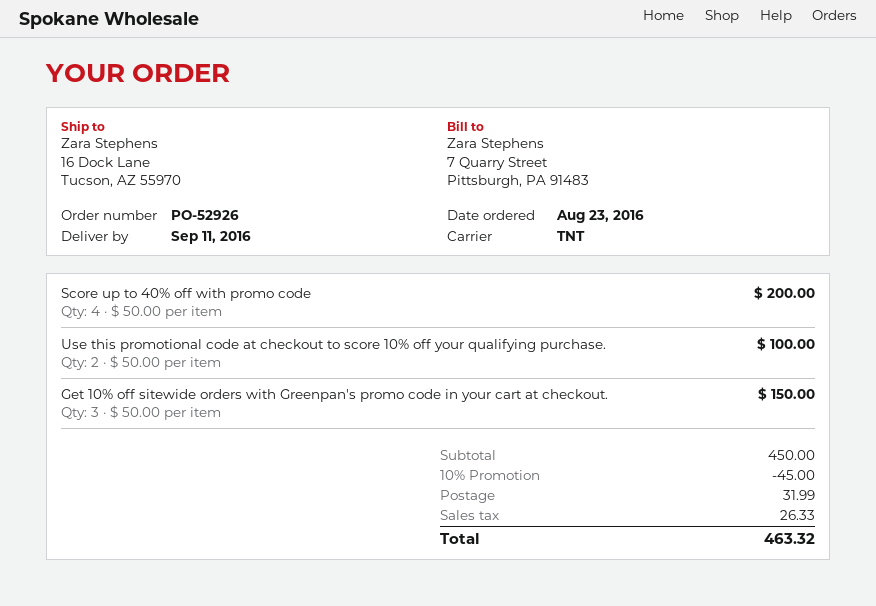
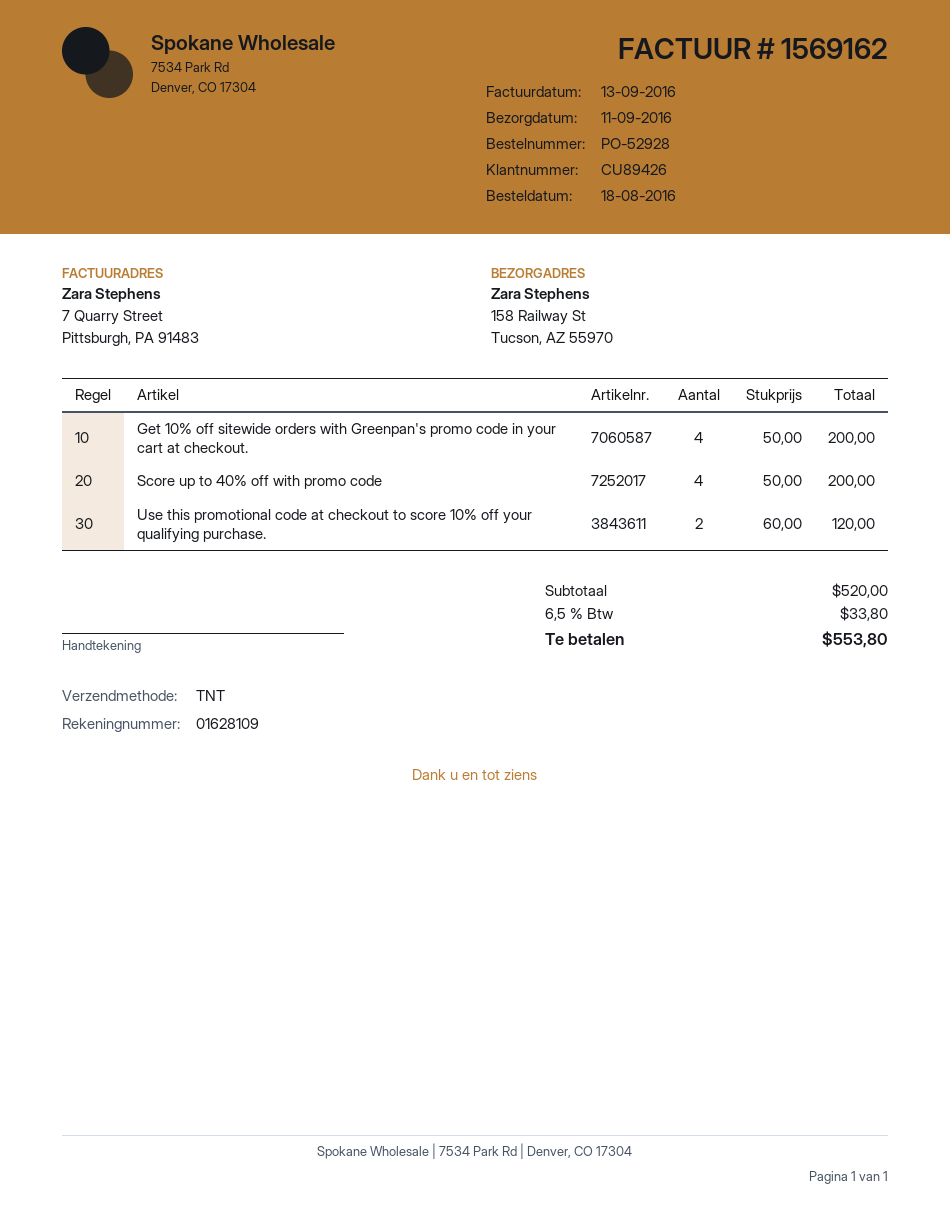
order number: PO-52926 -> PO-52928
order date: 2016-08-23 -> 2016-08-18
ship to: 16 Dock Lane, Tucson, AZ 55970 -> 158 Railway St, Tucson, AZ 55970
Use this promotional code at checkout to score 10% off your qualifying purchase.: 2 x 50.00 = 100.00 -> 2 x 60.00 = 120.00
Get 10% off sitewide orders with Greenpan's promo code in your cart at checkout.: 3 x 50.00 = 150.00 -> 4 x 50.00 = 200.00
subtotal: 450.00 -> 520.00
discount: 10% = 45.00 -> none
shipping: 31.99 -> none
tax: 26.33 -> 33.80
total: 463.32 -> 553.80

